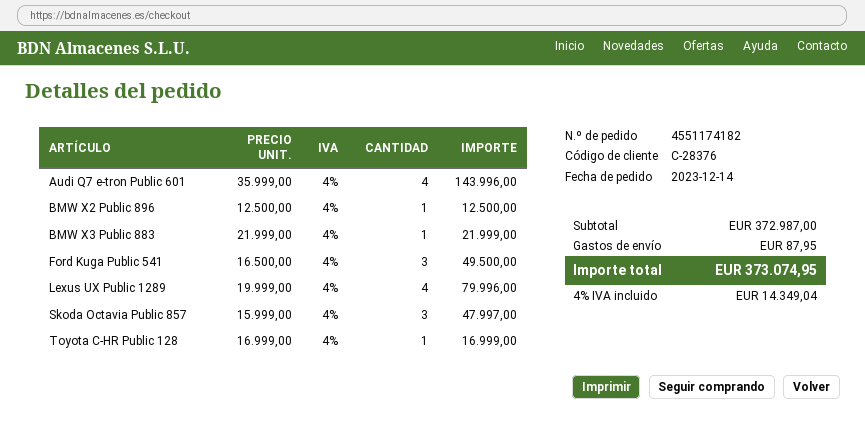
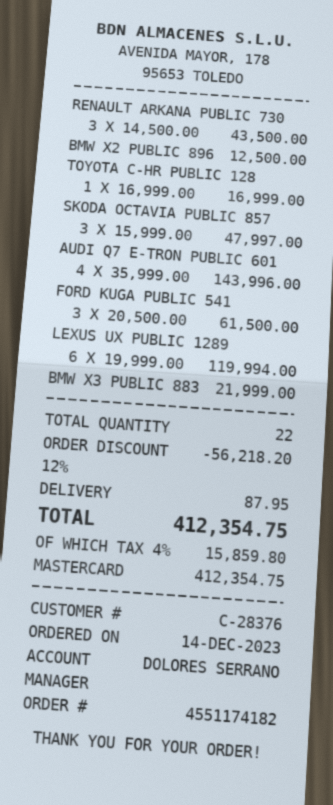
Ford Kuga Public 541: 3 x 16500.00 = 49500.00 -> 3 x 20500.00 = 61500.00
Lexus UX Public 1289: 4 x 19999.00 = 79996.00 -> 6 x 19999.00 = 119994.00
RENAULT ARKANA PUBLIC 730: none -> 3 x 14500.00 = 43500.00
discount: none -> 12% = 56218.20
tax: 4% = 14349.04 -> 4% = 15859.80
total: 373074.95 -> 412354.75

